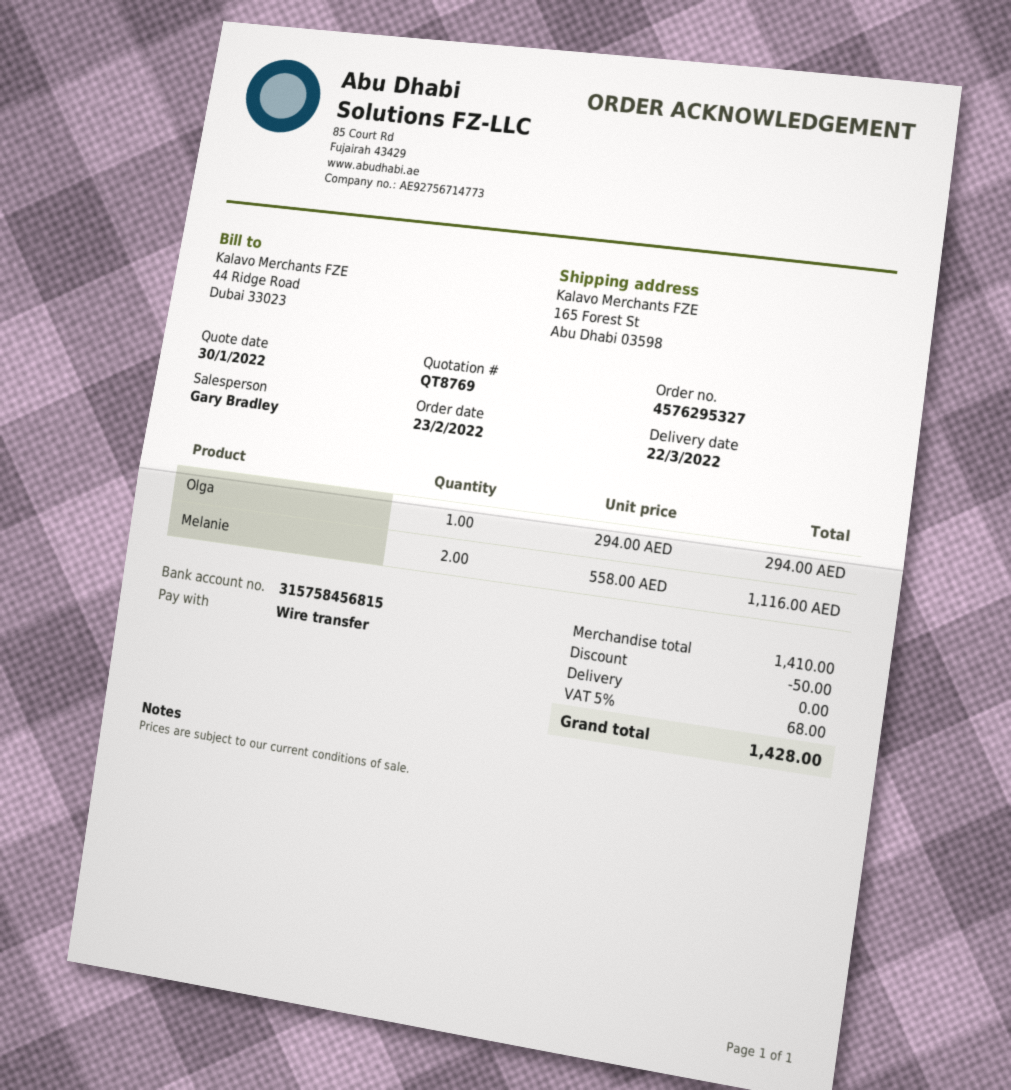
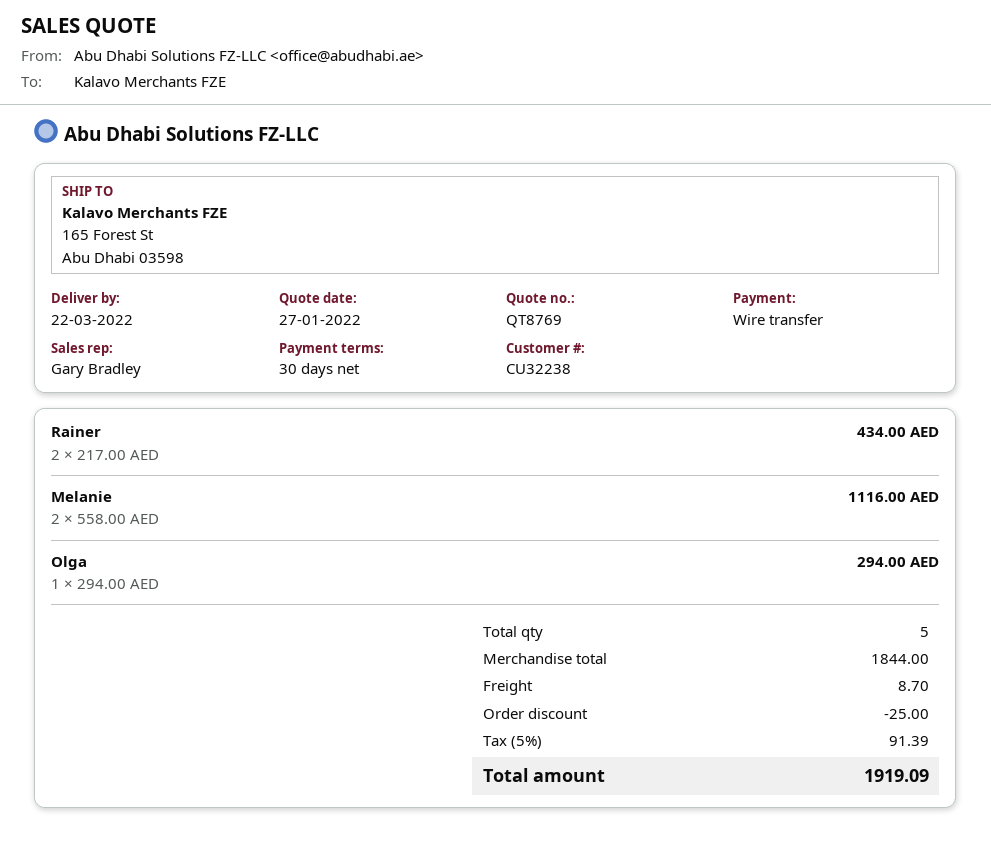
quote date: 2022-01-30 -> 2022-01-27
Rainer: none -> 2 x 217.00 = 434.00
subtotal: 1410.00 -> 1844.00
discount: 50.00 -> 25.00
shipping: 0.00 -> 8.70
tax: 5% = 68.00 -> 5% = 91.39
total: 1428.00 -> 1919.09

